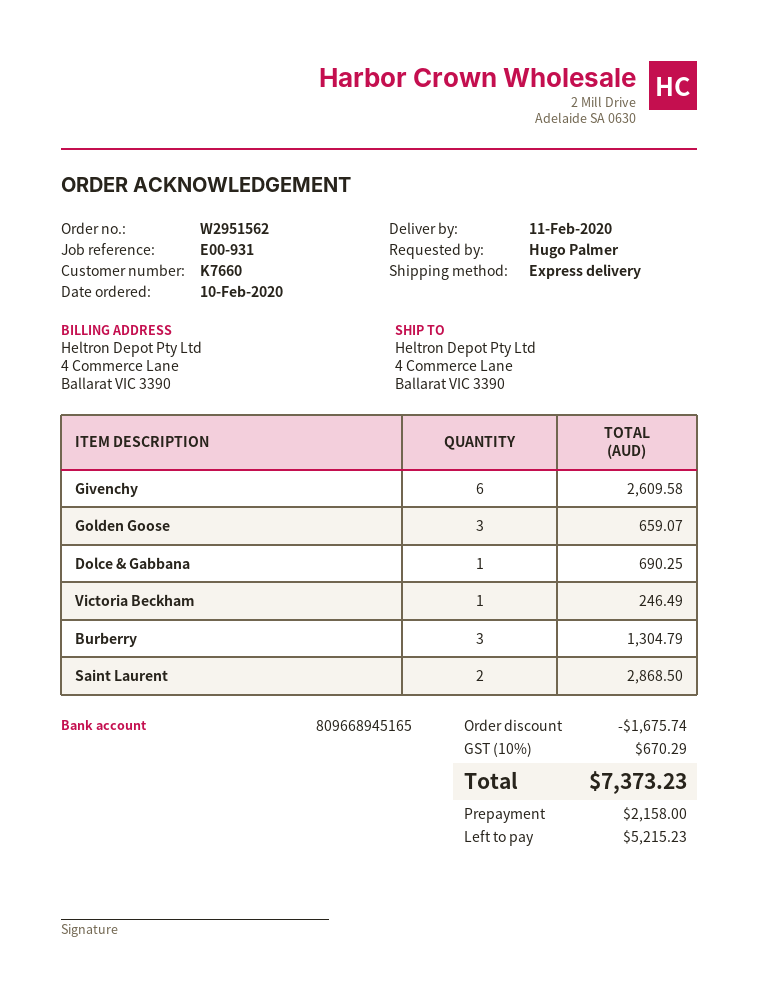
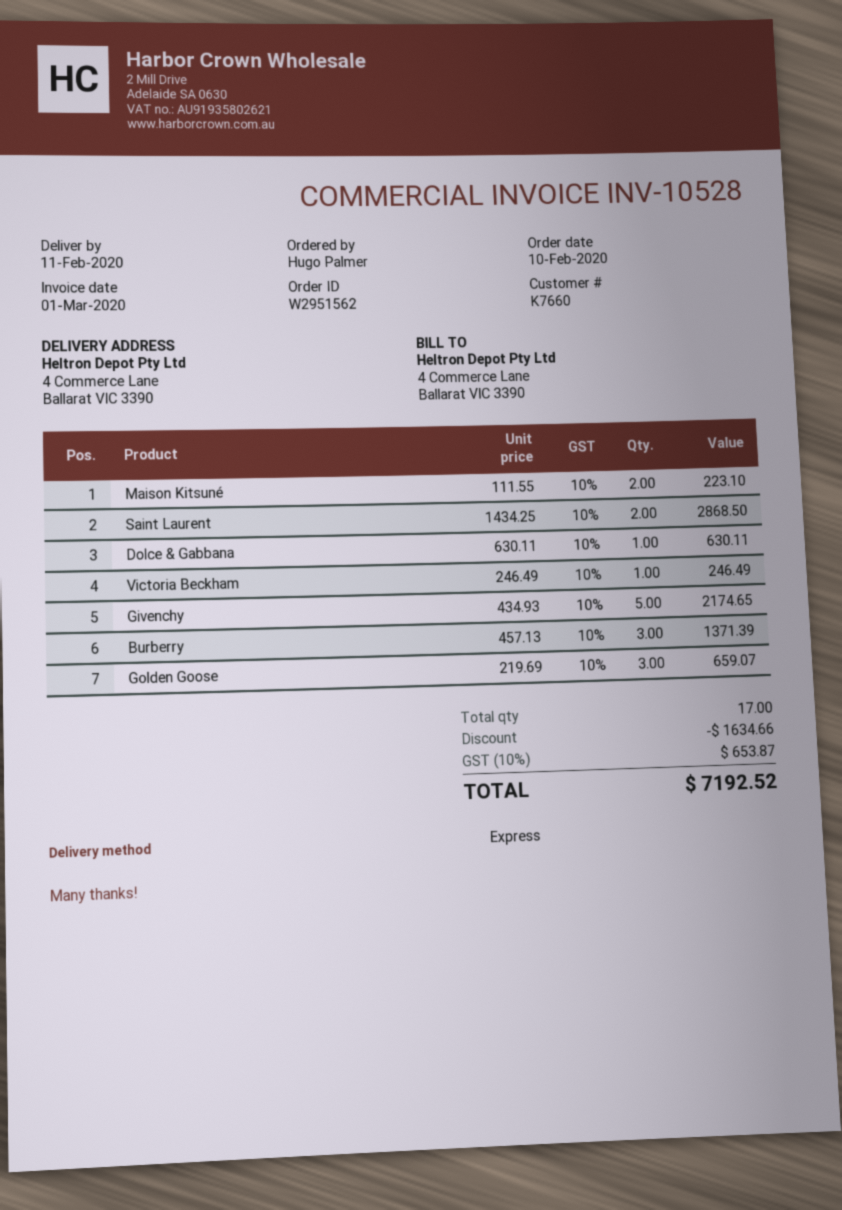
Givenchy: 6 for 2609.58 -> 5 for 2174.65
Dolce & Gabbana: 1 for 690.25 -> 1 for 630.11
Burberry: 3 for 1304.79 -> 3 for 1371.39
Maison Kitsuné: none -> 2 for 223.10
discount: 1675.74 -> 1634.66
tax: 10% = 670.29 -> 10% = 653.87
total: 7373.23 -> 7192.52

